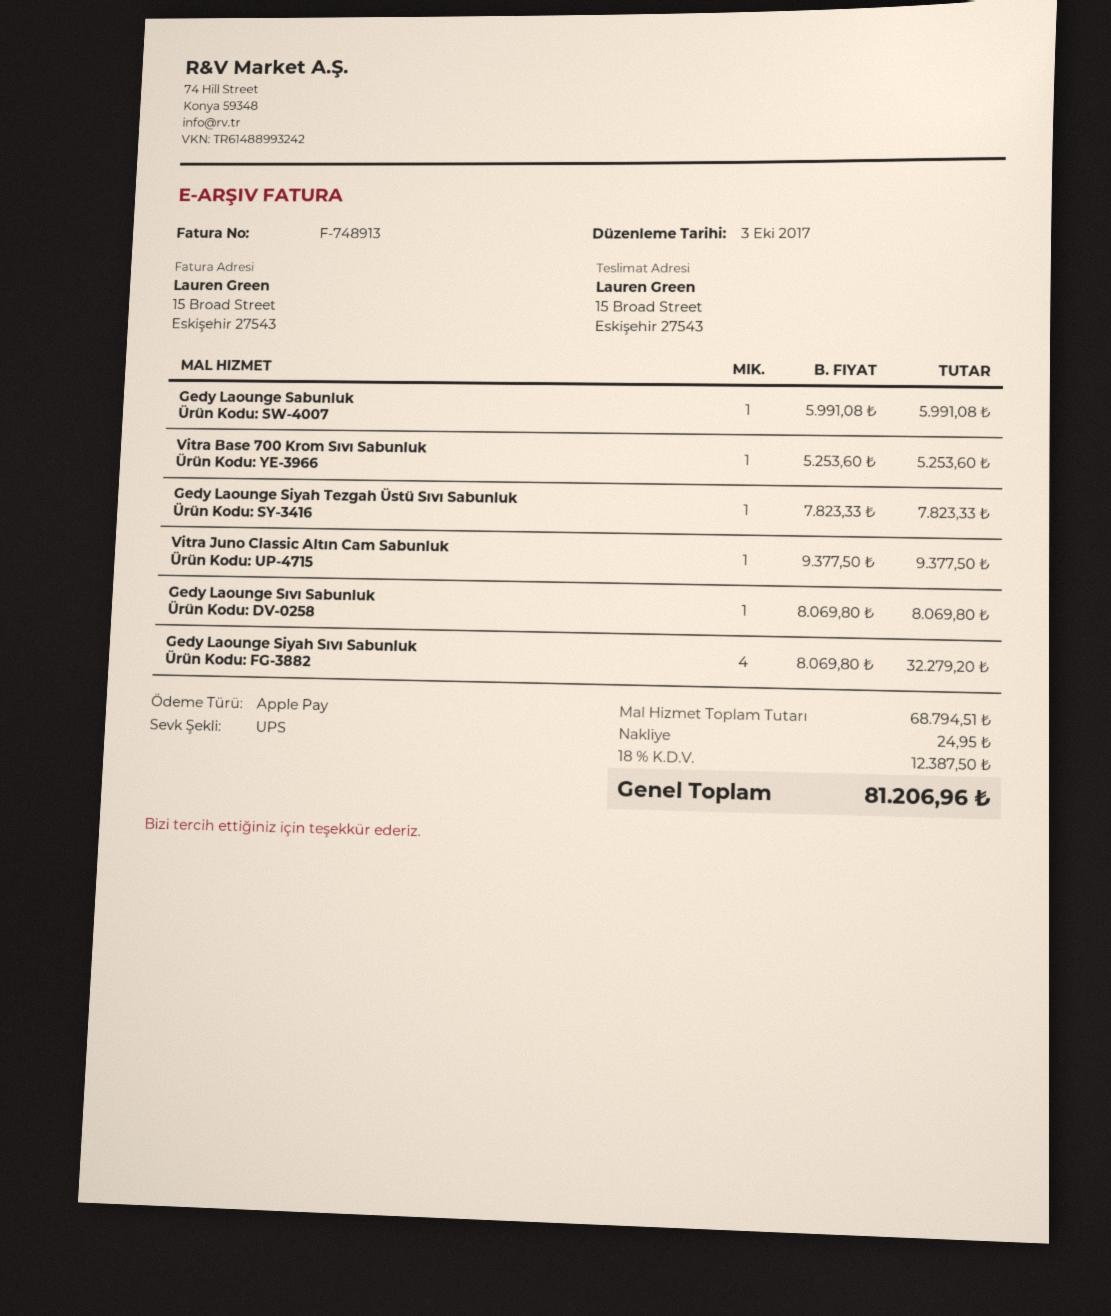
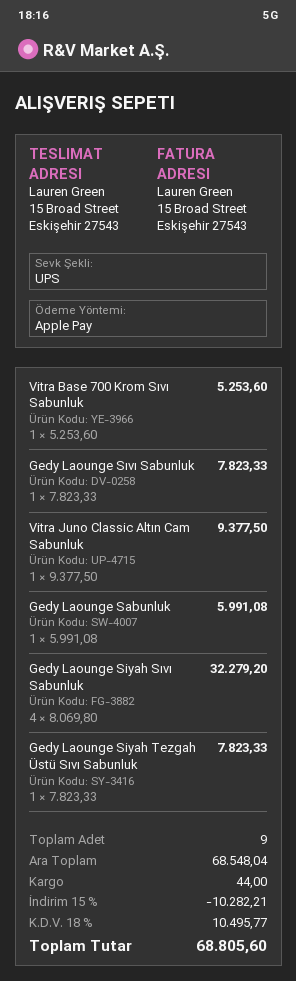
Gedy Laounge Sıvı Sabunluk: 1 x 8069.80 = 8069.80 -> 1 x 7823.33 = 7823.33
subtotal: 68794.51 -> 68548.04
discount: none -> 15% = 10282.21
shipping: 24.95 -> 44.00
tax: 18% = 12387.50 -> 18% = 10495.77
total: 81206.96 -> 68805.60

